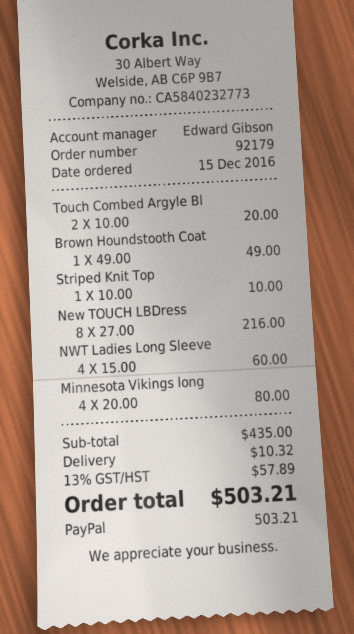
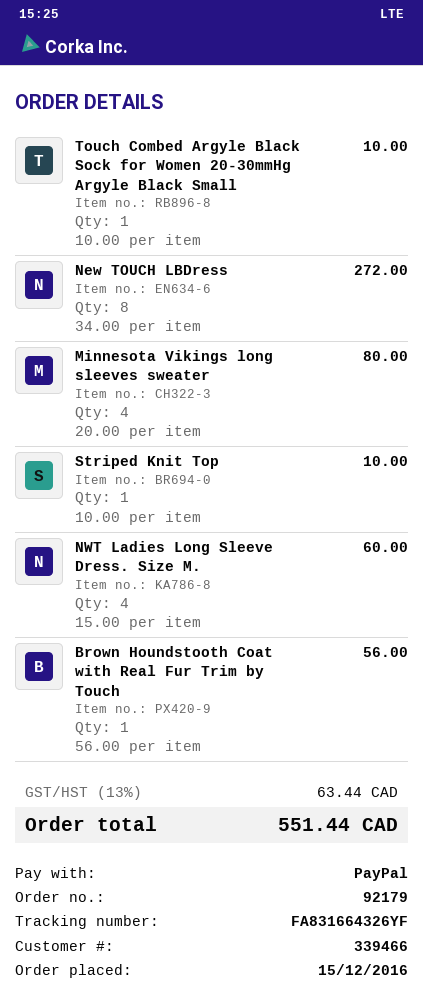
Touch Combed Argyle Bl: 2 x 10.00 = 20.00 -> 1 x 10.00 = 10.00
Brown Houndstooth Coat: 1 x 49.00 = 49.00 -> 1 x 56.00 = 56.00
New TOUCH LBDress: 8 x 27.00 = 216.00 -> 8 x 34.00 = 272.00
shipping: 10.32 -> none
tax: 13% = 57.89 -> 13% = 63.44
total: 503.21 -> 551.44

